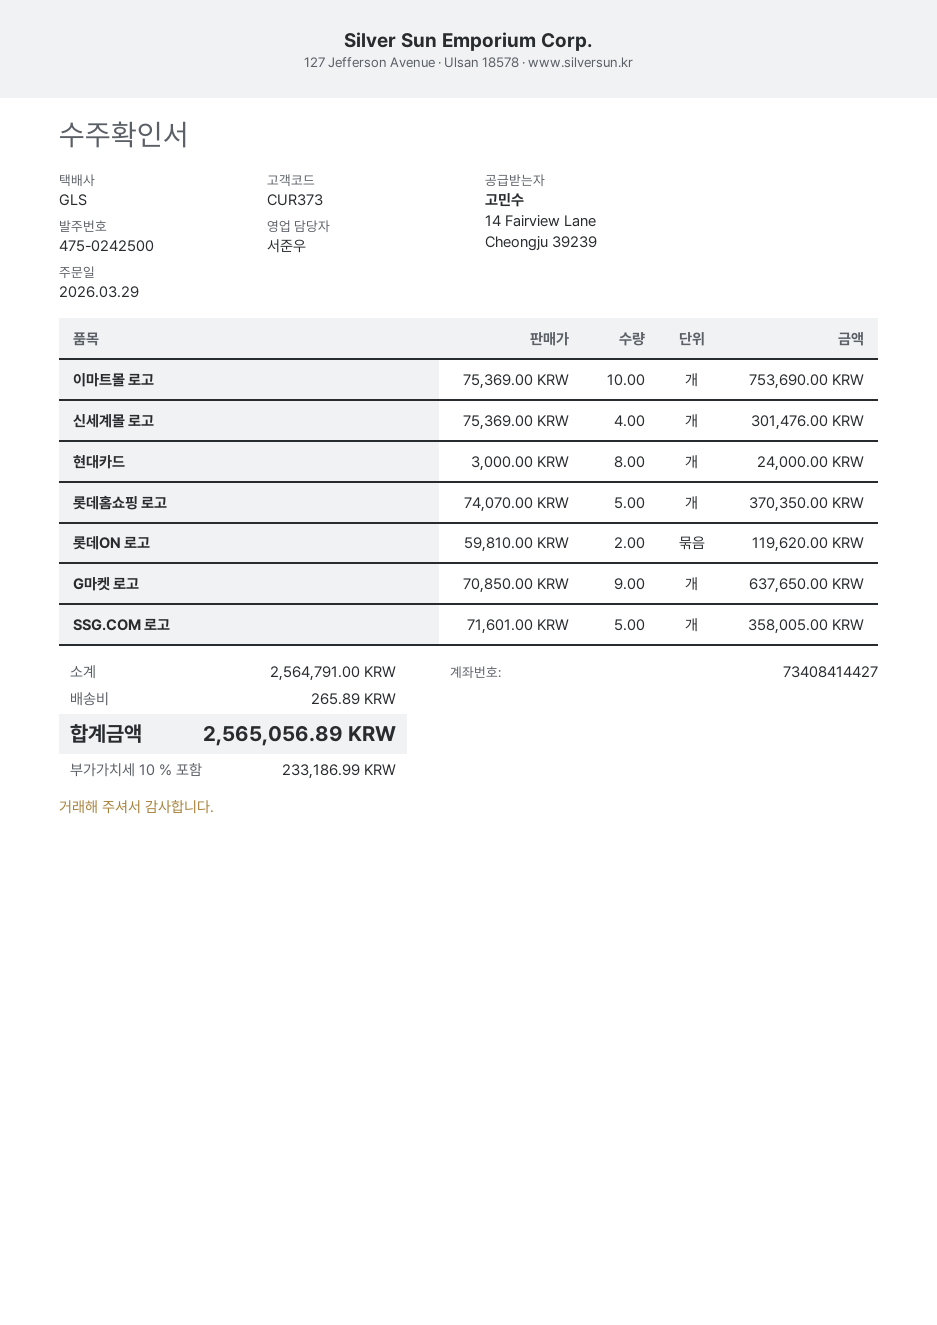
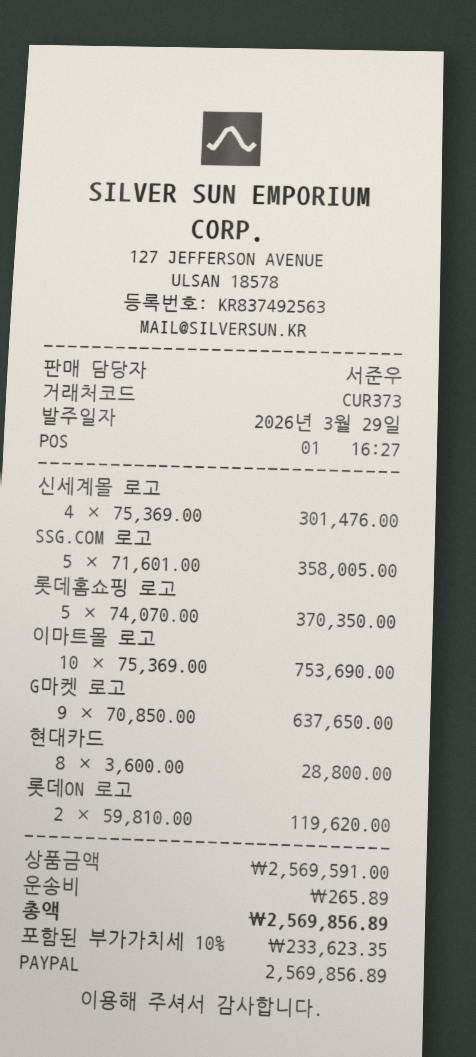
현대카드: 8 x 3000.00 = 24000.00 -> 8 x 3600.00 = 28800.00
subtotal: 2564791.00 -> 2569591.00
tax: 10% = 233186.99 -> 10% = 233623.35
total: 2565056.89 -> 2569856.89

